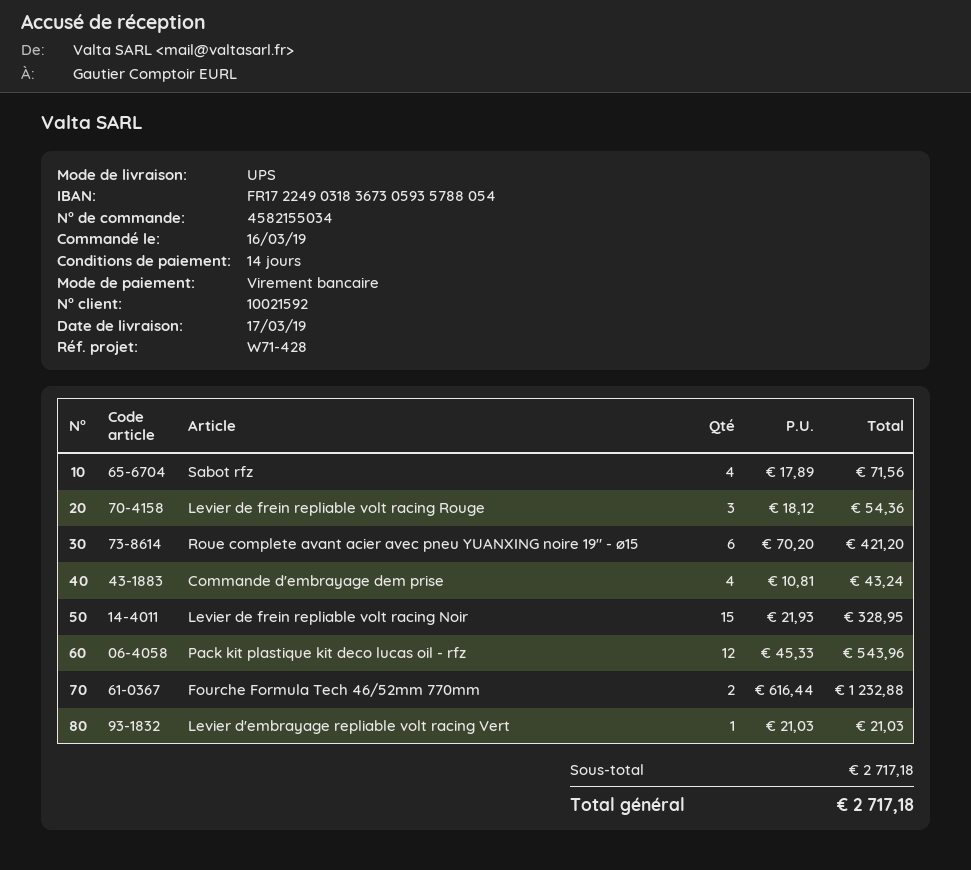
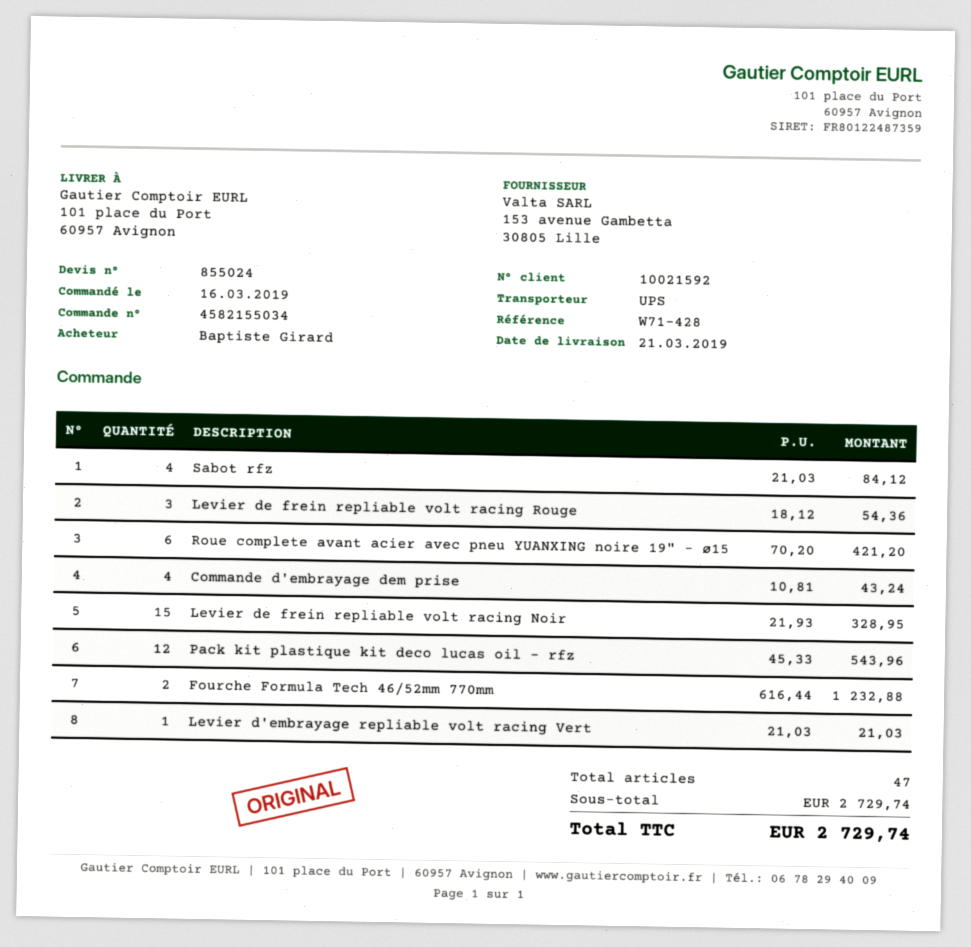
delivery date: 2019-03-17 -> 2019-03-21
Sabot rfz: 4 x 17.89 = 71.56 -> 4 x 21.03 = 84.12
subtotal: 2717.18 -> 2729.74
total: 2717.18 -> 2729.74

